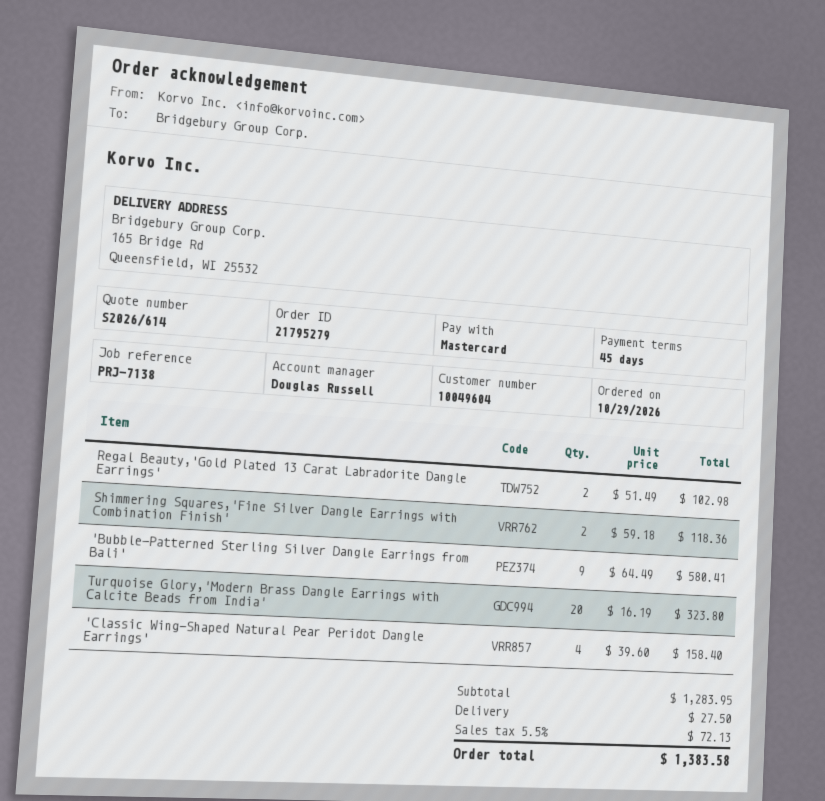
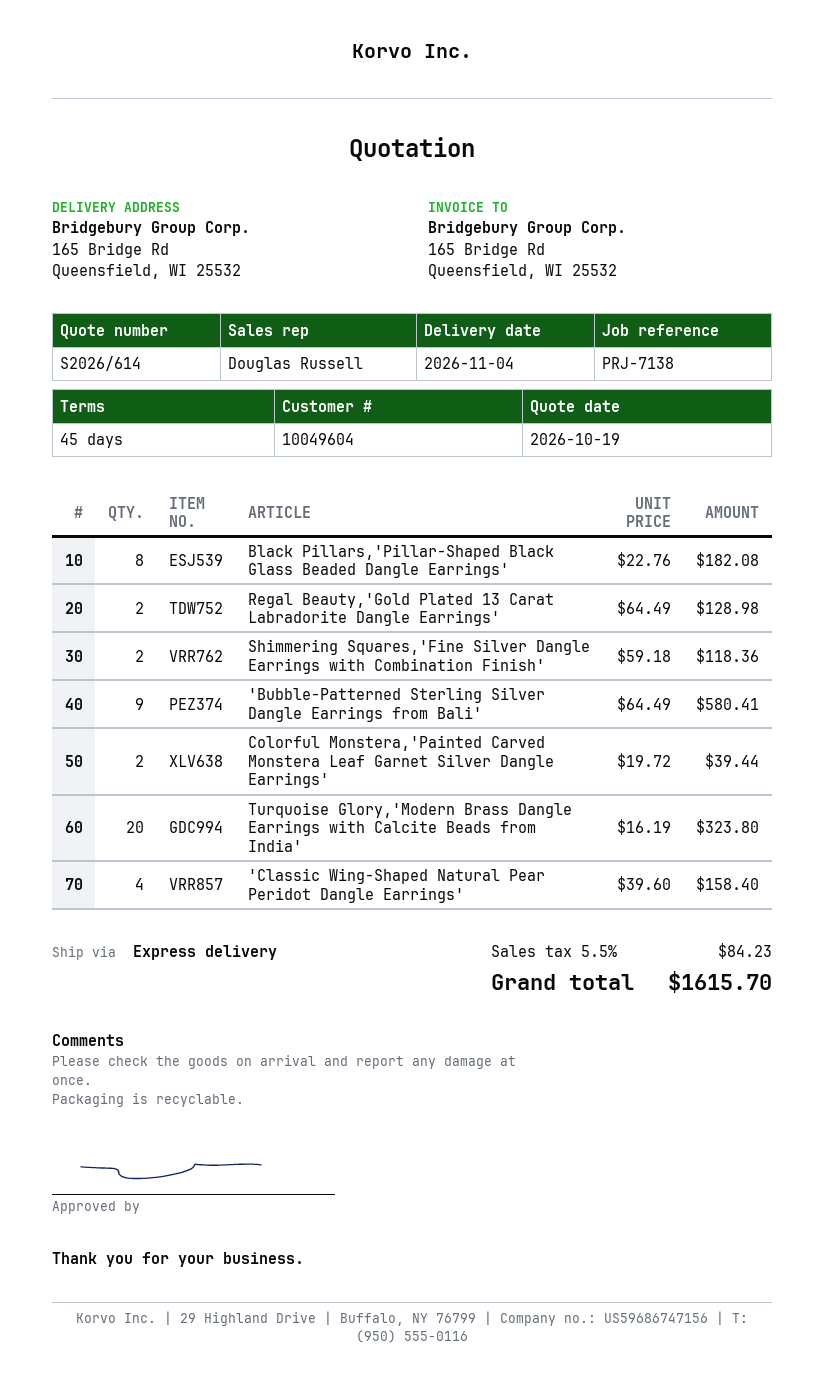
Regal Beauty,'Gold Plated 13 Carat Labradorite Dangle Earrings': 2 x 51.49 = 102.98 -> 2 x 64.49 = 128.98
Black Pillars,'Pillar-Shaped Black Glass Beaded Dangle Earrings': none -> 8 x 22.76 = 182.08
Colorful Monstera,'Painted Carved Monstera Leaf Garnet Silver Dangle Earrings': none -> 2 x 19.72 = 39.44
shipping: 27.50 -> none
tax: 5.5% = 72.13 -> 5.5% = 84.23
total: 1383.58 -> 1615.70

